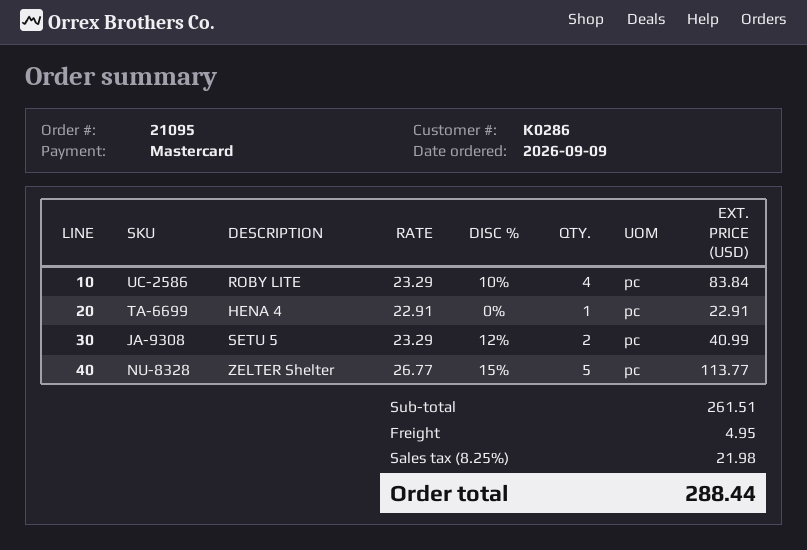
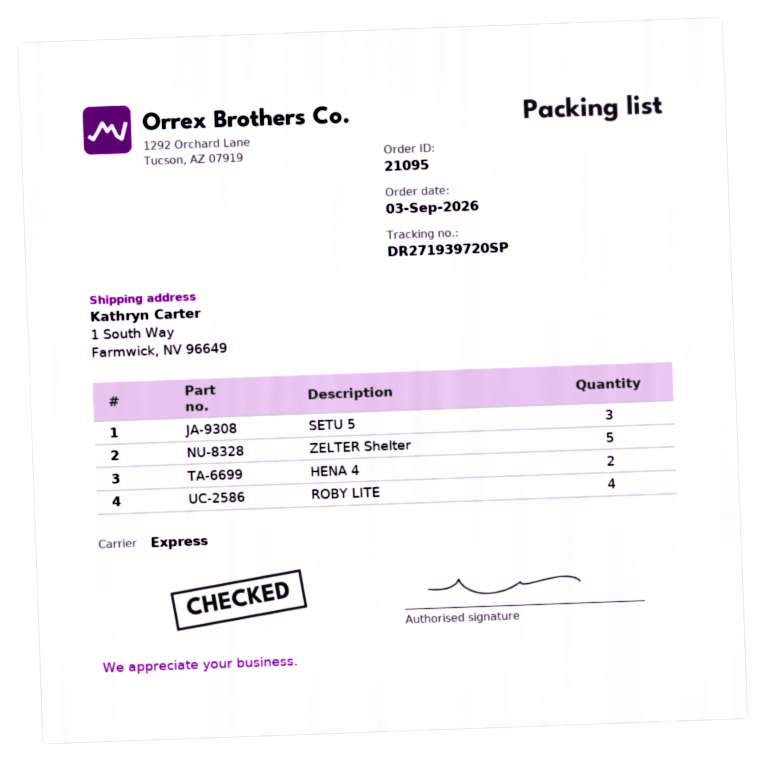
order date: 2026-09-09 -> 2026-09-03
HENA 4: 1 -> 2
SETU 5: 2 -> 3

